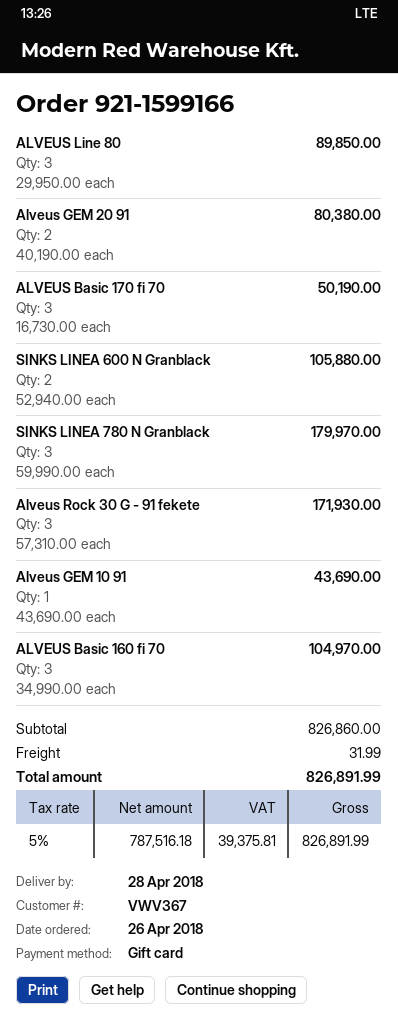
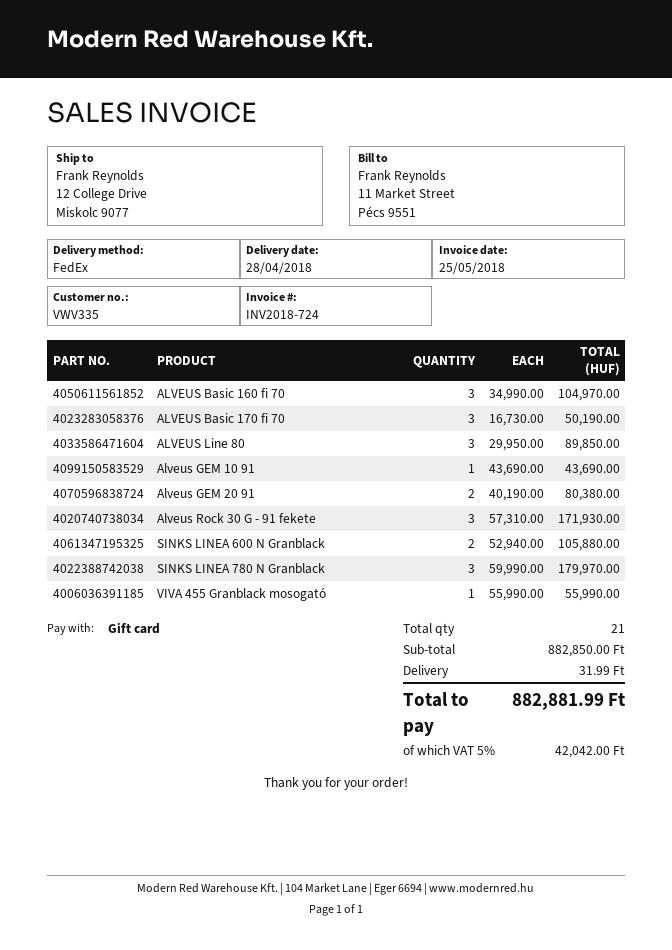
customer number: VWV367 -> VWV335
VIVA 455 Granblack mosogató: none -> 1 x 55990.00 = 55990.00
subtotal: 826860.00 -> 882850.00
tax: 5% = 39375.81 -> 5% = 42042.00
total: 826891.99 -> 882881.99

